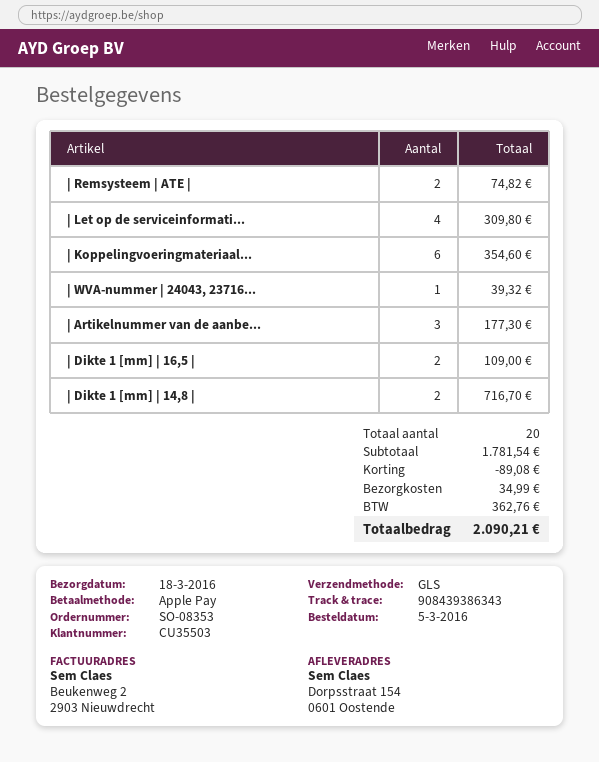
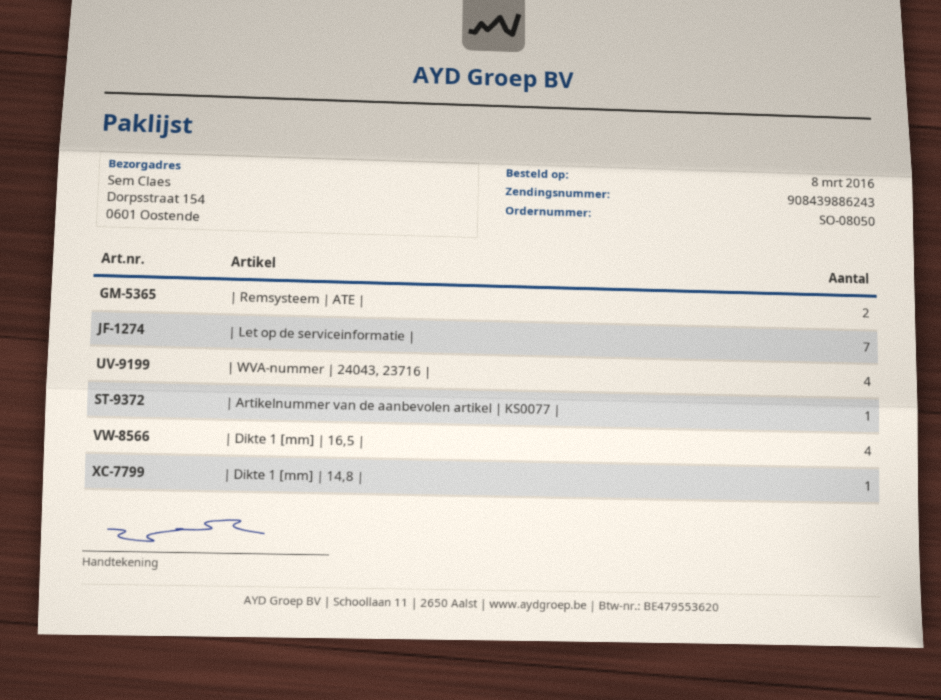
order number: SO-08353 -> SO-08050
order date: 2016-03-05 -> 2016-03-08
tracking number: 908439386343 -> 908439886243
| Let op de serviceinformati...: 4 -> 7
| Koppelingvoeringmateriaal...: 6 -> none
| WVA-nummer | 24043, 23716...: 1 -> 4
| Artikelnummer van de aanbe...: 3 -> 1
| Dikte 1 [mm] | 16,5 |: 2 -> 4
| Dikte 1 [mm] | 14,8 |: 2 -> 1

